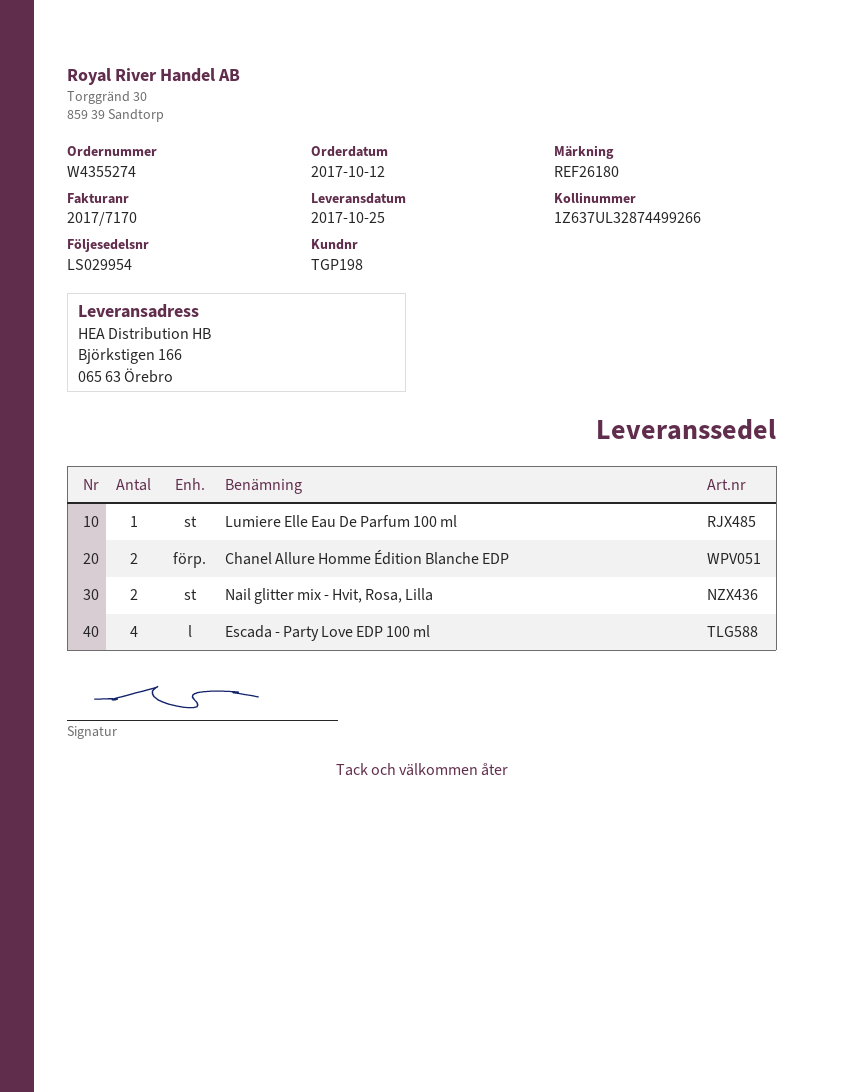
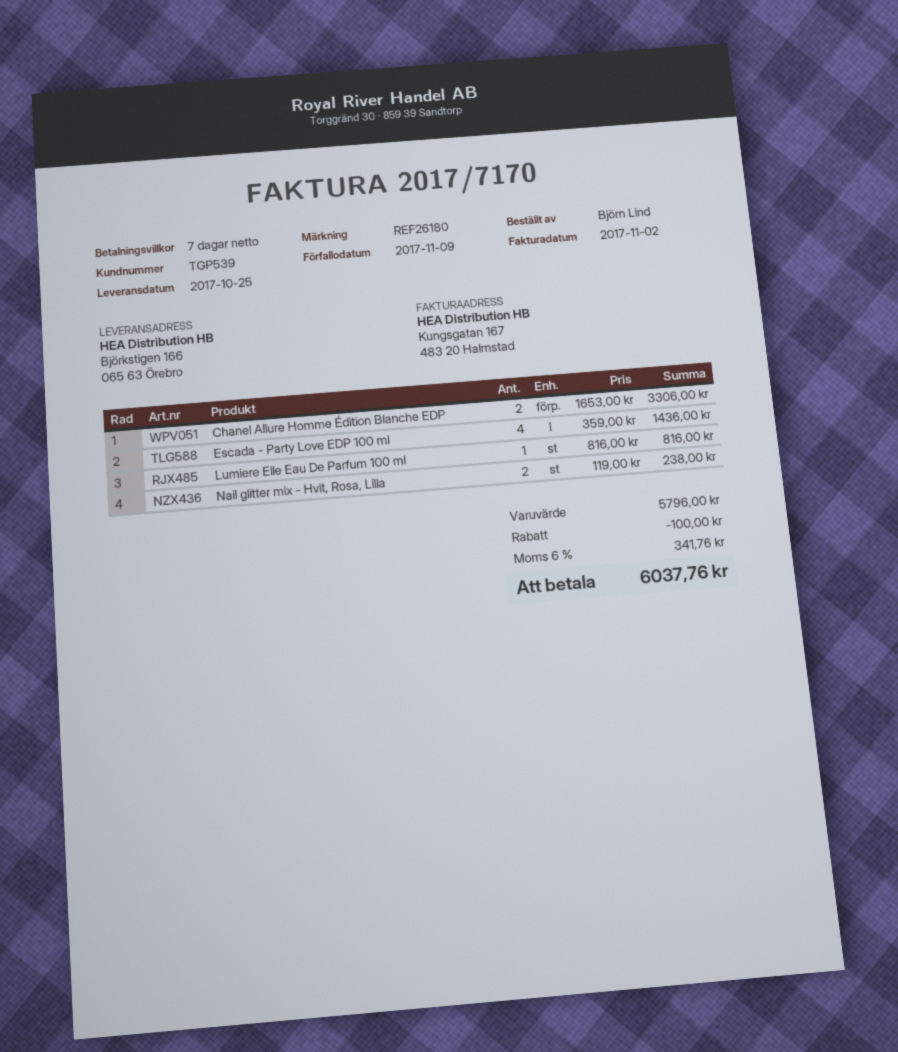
customer number: TGP198 -> TGP539

